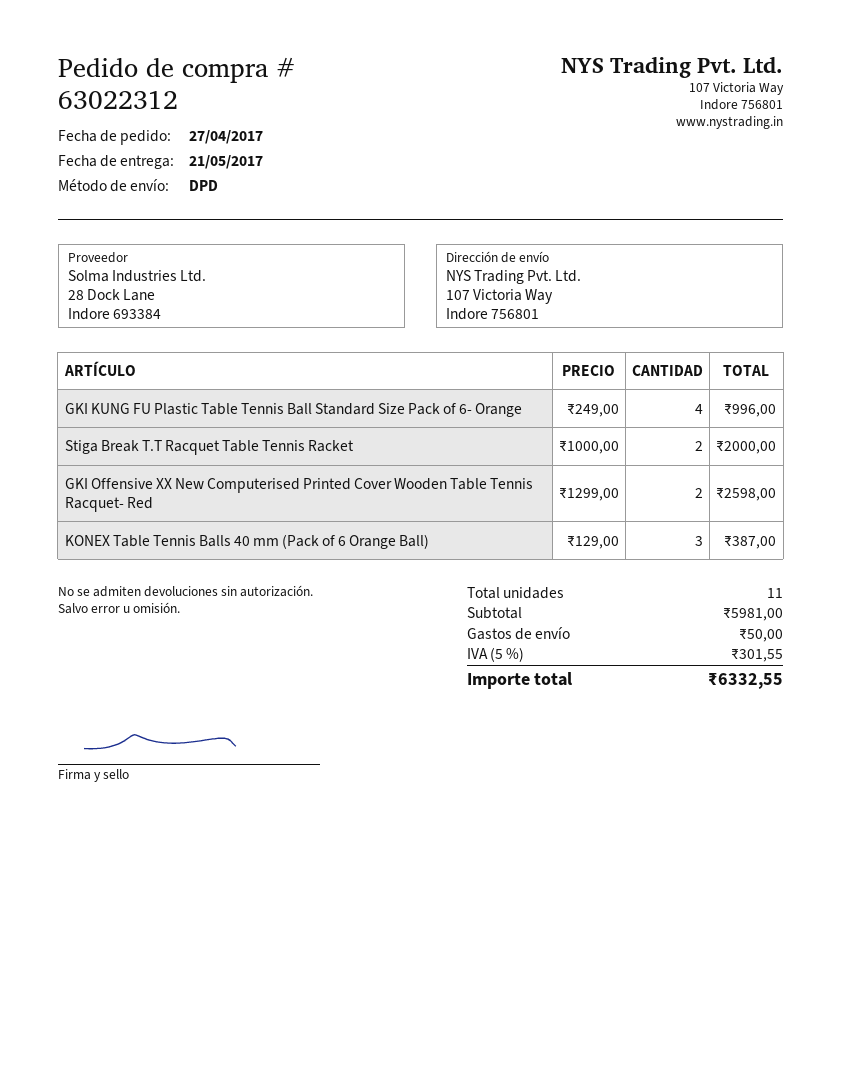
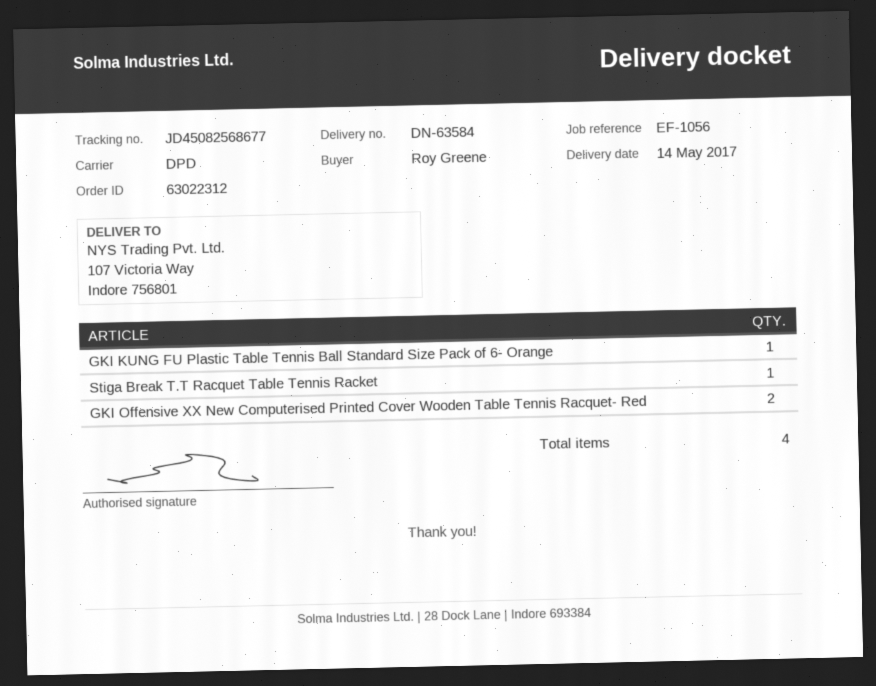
delivery date: 2017-05-21 -> 2017-05-14
GKI KUNG FU Plastic Table Tennis Ball Standard Size Pack of 6- Orange: 4 -> 1
Stiga Break T.T Racquet Table Tennis Racket: 2 -> 1
KONEX Table Tennis Balls 40 mm (Pack of 6 Orange Ball): 3 -> none
total quantity: 11 -> 4

